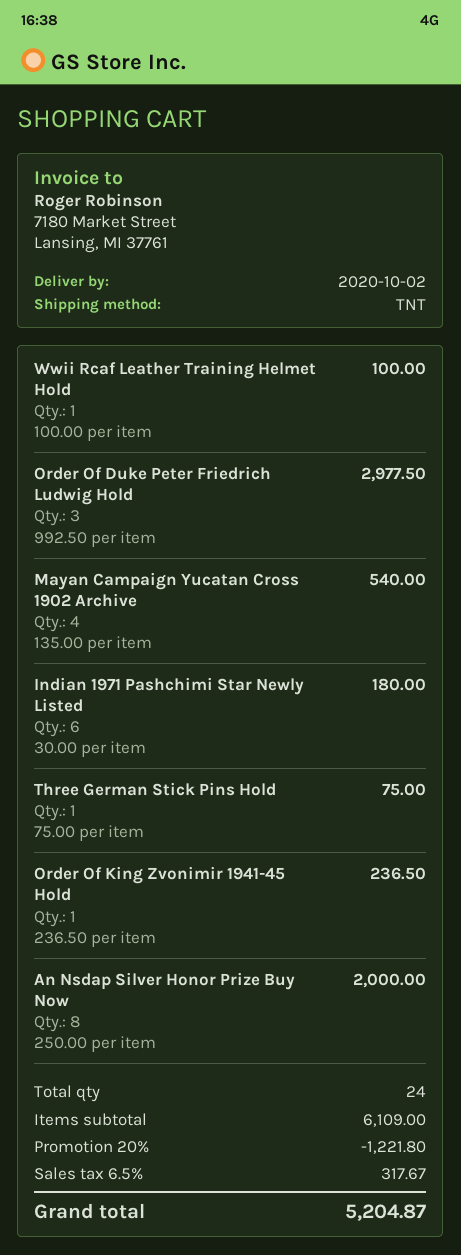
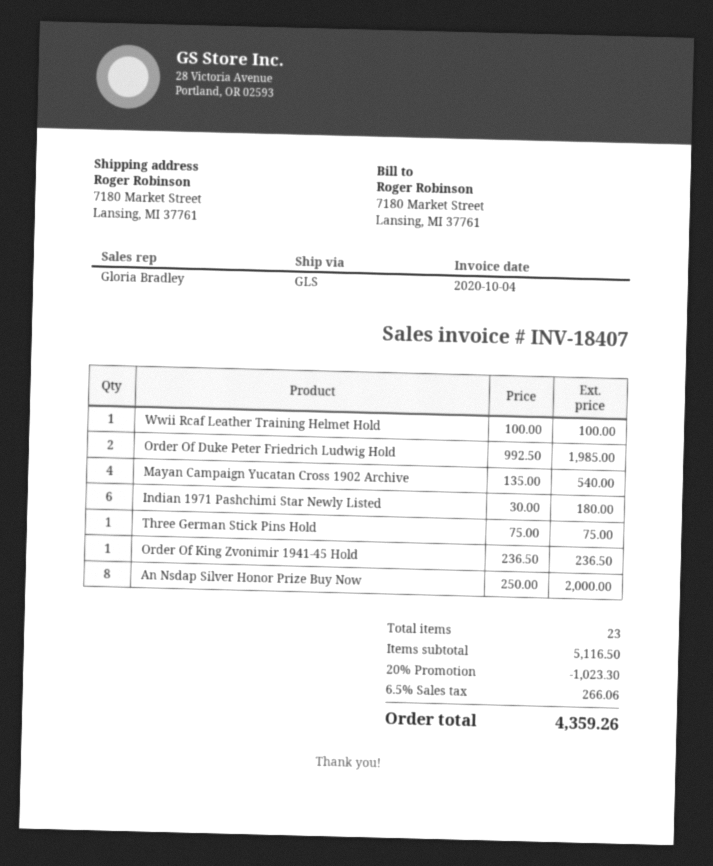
shipping method: TNT -> GLS
Order Of Duke Peter Friedrich Ludwig Hold: 3 x 992.50 = 2977.50 -> 2 x 992.50 = 1985.00
total quantity: 24 -> 23
subtotal: 6109.00 -> 5116.50
discount: 20% = 1221.80 -> 20% = 1023.30
tax: 6.5% = 317.67 -> 6.5% = 266.06
total: 5204.87 -> 4359.26

